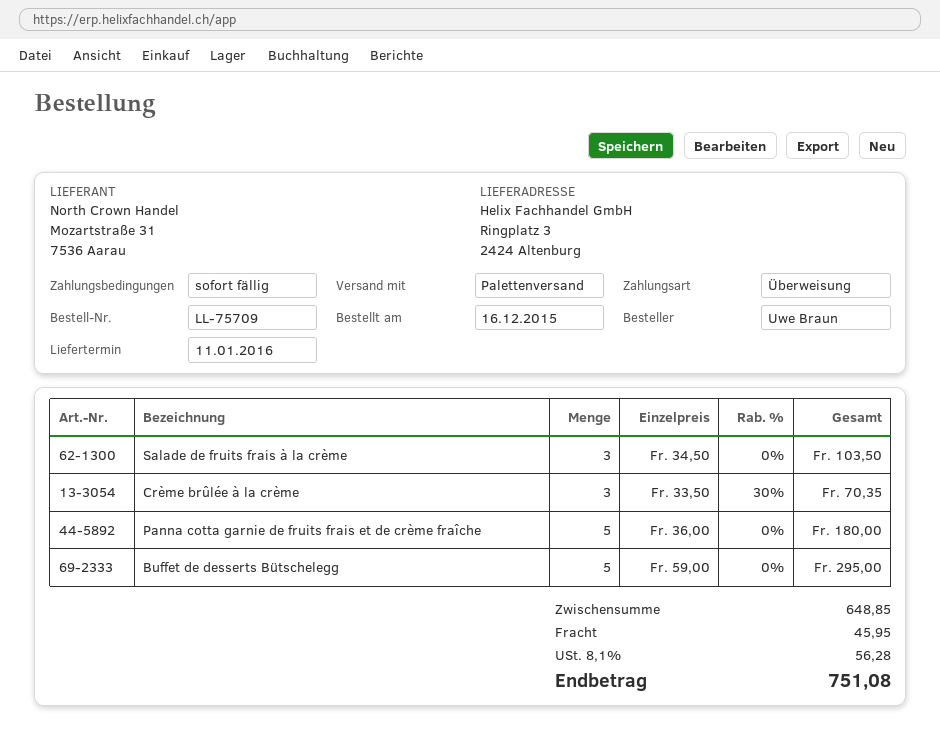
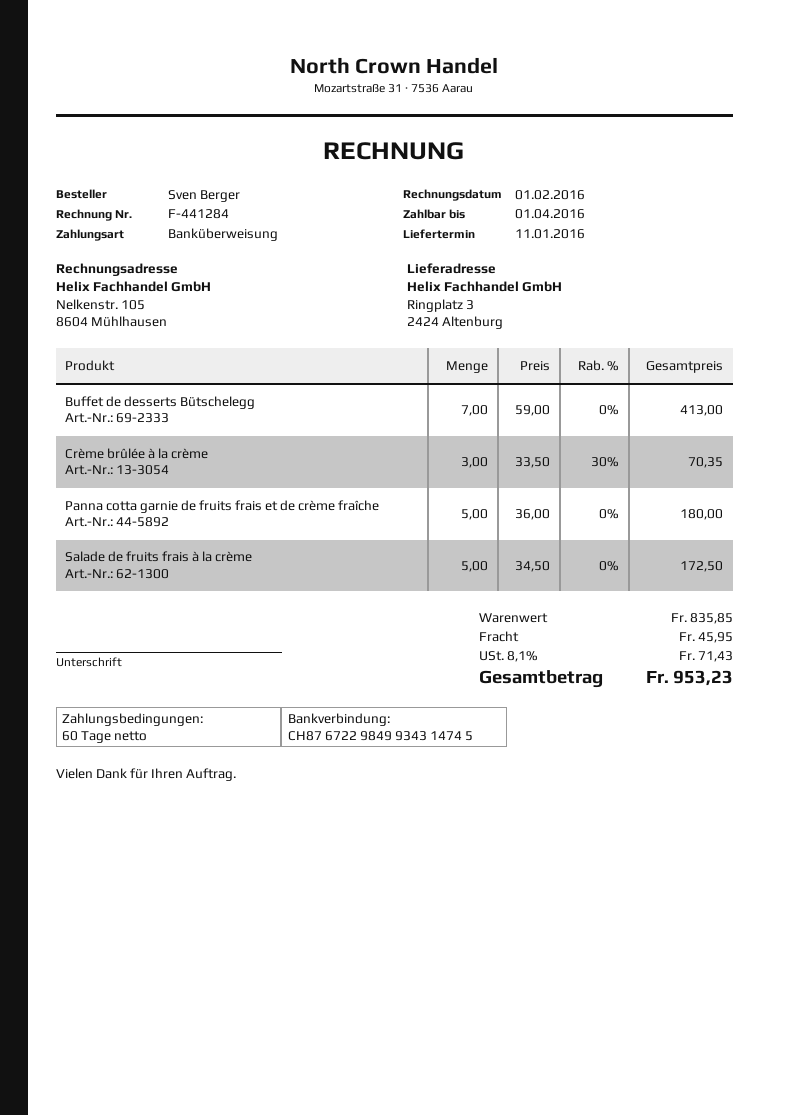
payment terms: on receipt -> 60 days
ordered by: Uwe Braun -> Sven Berger
Salade de fruits frais à la crème: 3 x 34.50 = 103.50 -> 5 x 34.50 = 172.50
Buffet de desserts Bütschelegg: 5 x 59.00 = 295.00 -> 7 x 59.00 = 413.00
subtotal: 648.85 -> 835.85
tax: 8.1% = 56.28 -> 8.1% = 71.43
total: 751.08 -> 953.23

